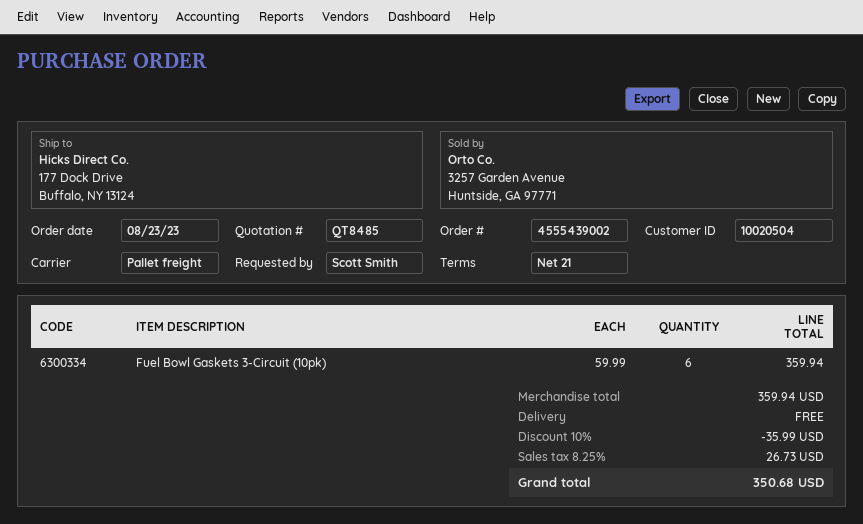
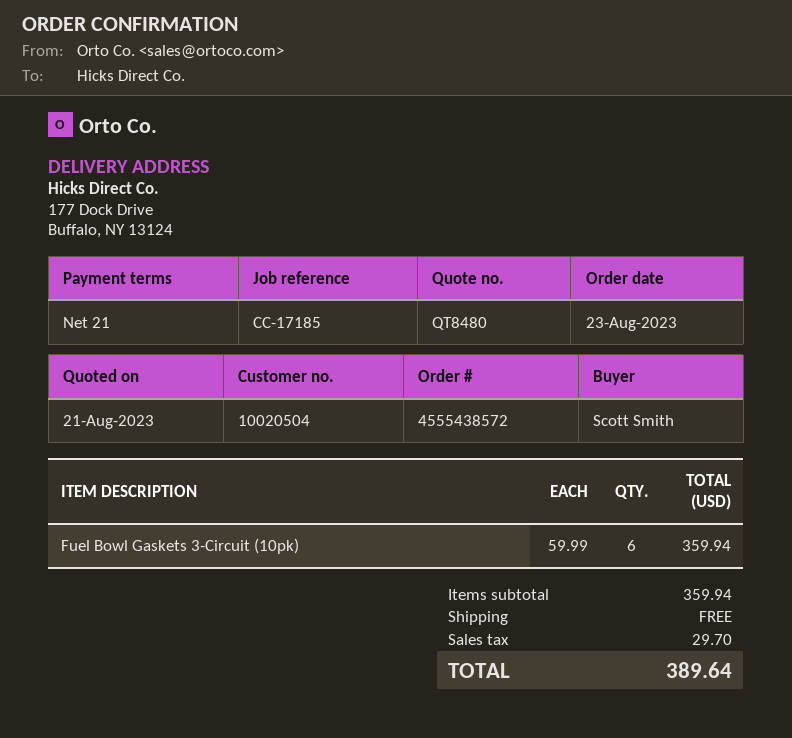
quote number: QT8485 -> QT8480
order number: 4555439002 -> 4555438572
discount: 10% = 35.99 -> none
tax: 26.73 -> 29.70
total: 350.68 -> 389.64

